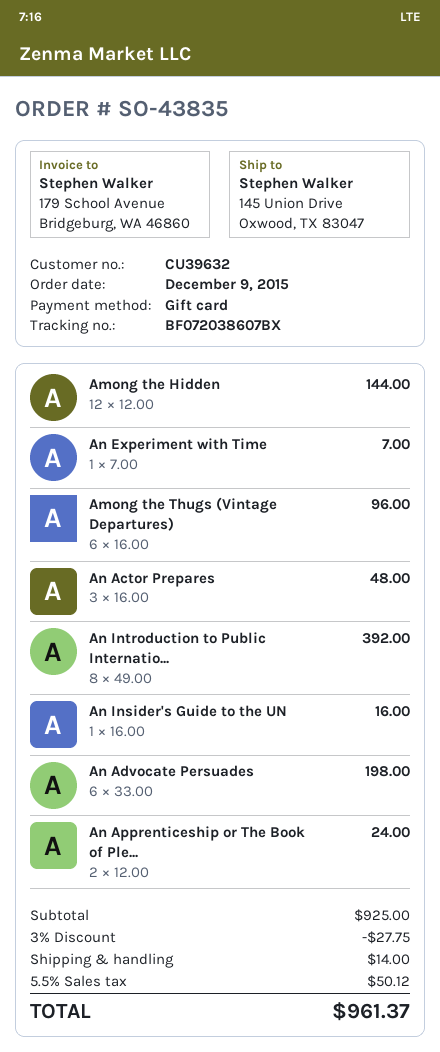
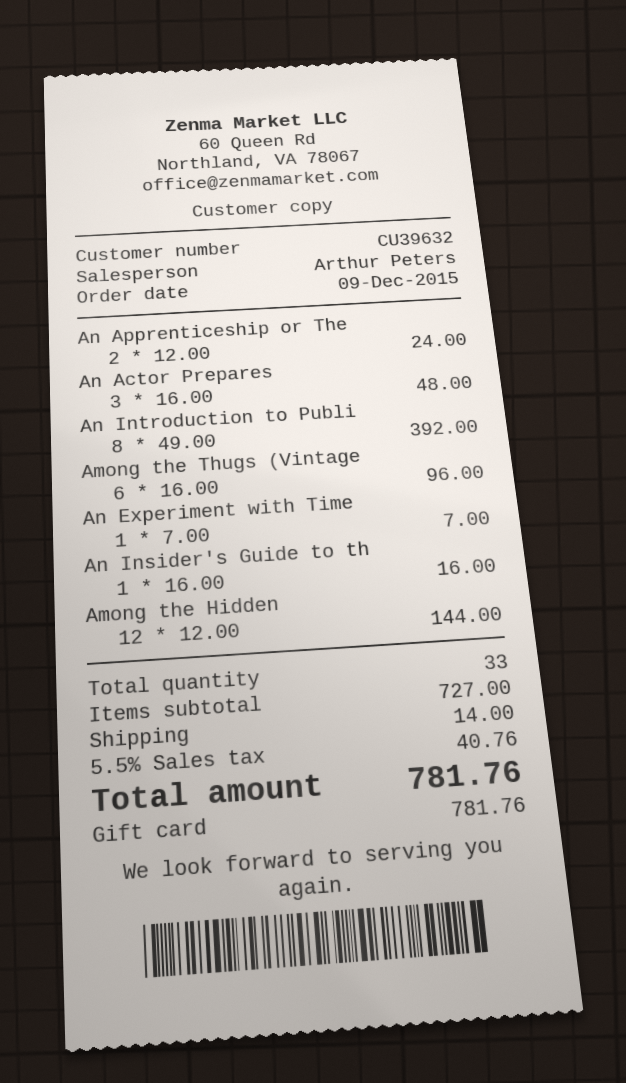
An Advocate Persuades: 6 x 33.00 = 198.00 -> none
subtotal: 925.00 -> 727.00
discount: 3% = 27.75 -> none
tax: 5.5% = 50.12 -> 5.5% = 40.76
total: 961.37 -> 781.76

